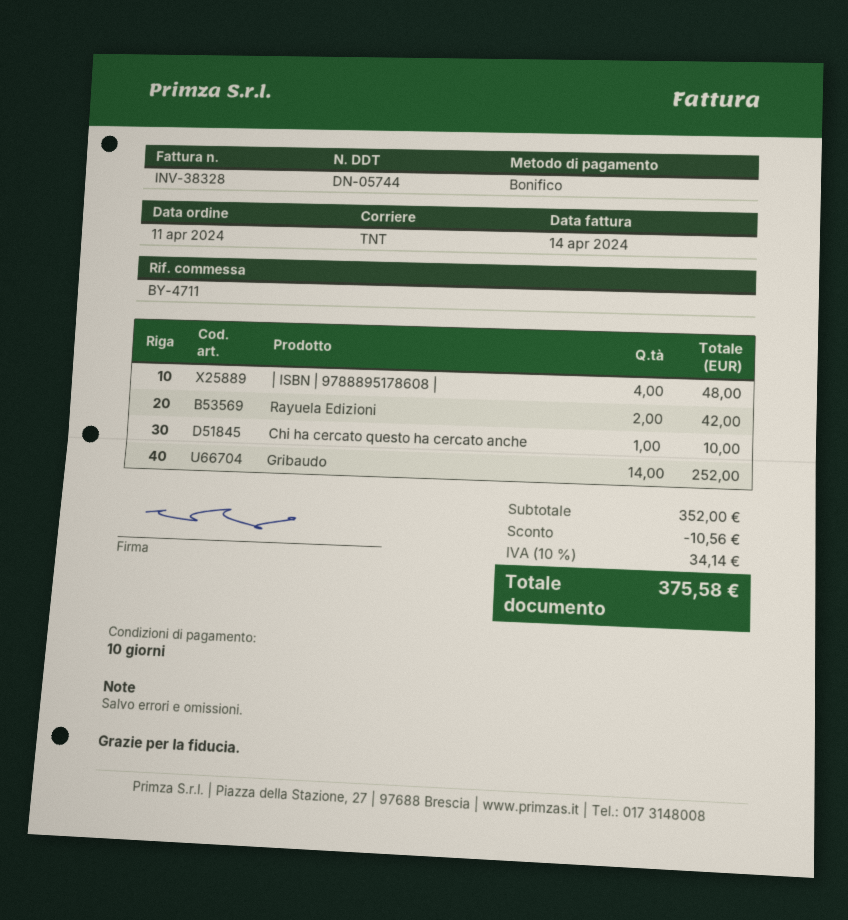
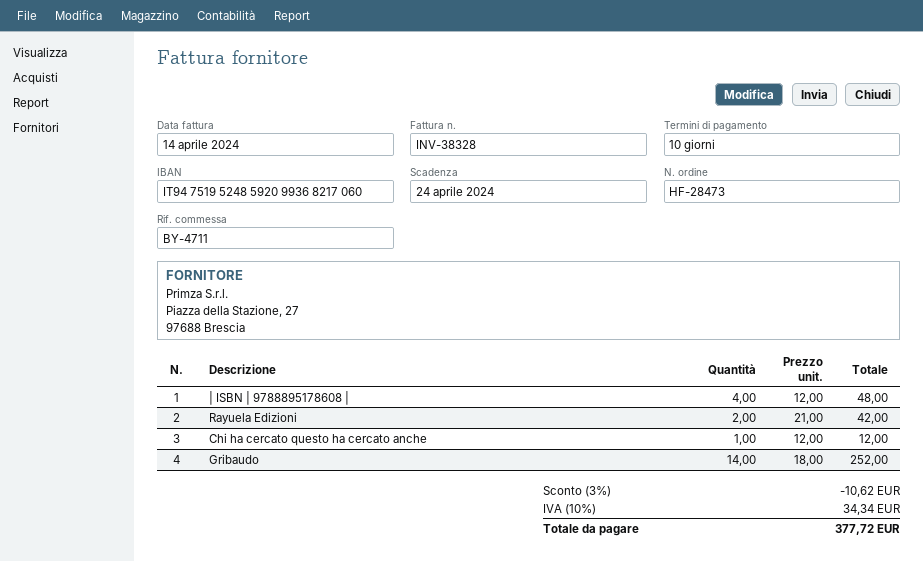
Chi ha cercato questo ha cercato anche: 1 for 10.00 -> 1 for 12.00
discount: 10.56 -> 10.62
tax: 10% = 34.14 -> 10% = 34.34
total: 375.58 -> 377.72

